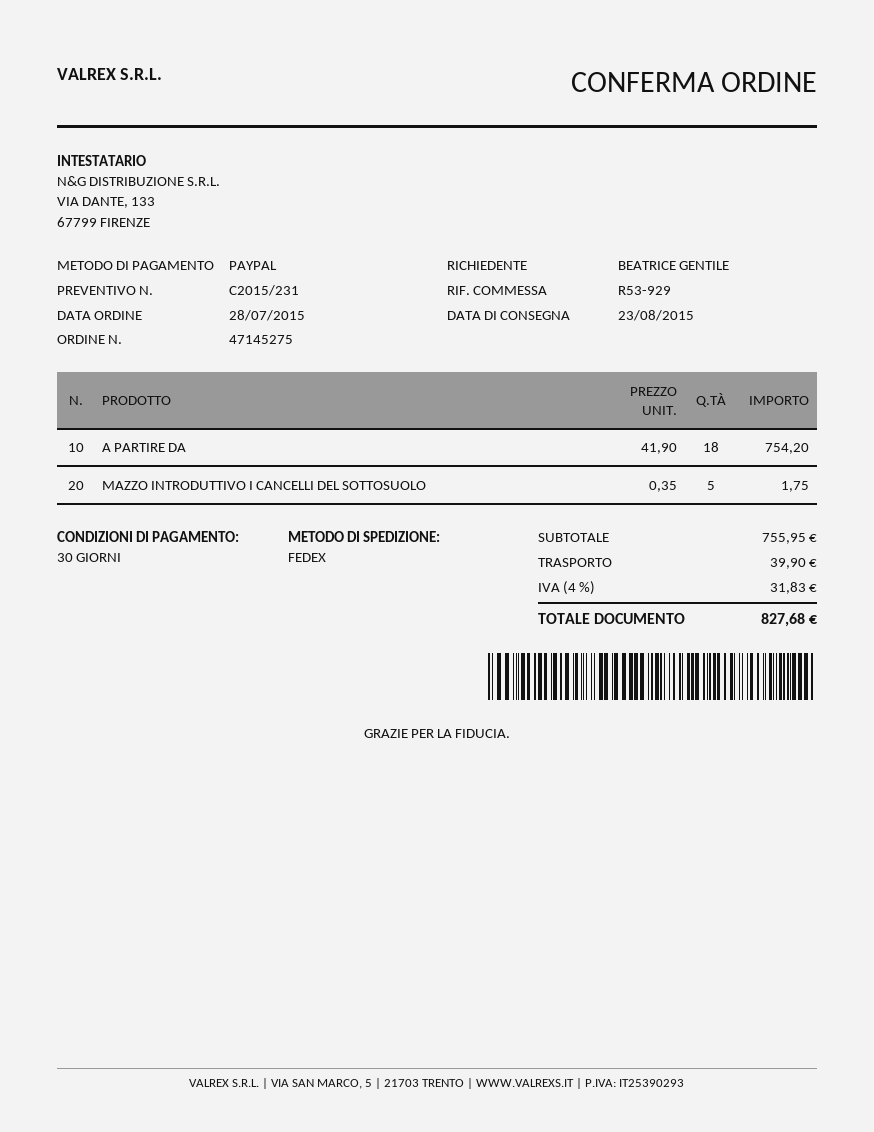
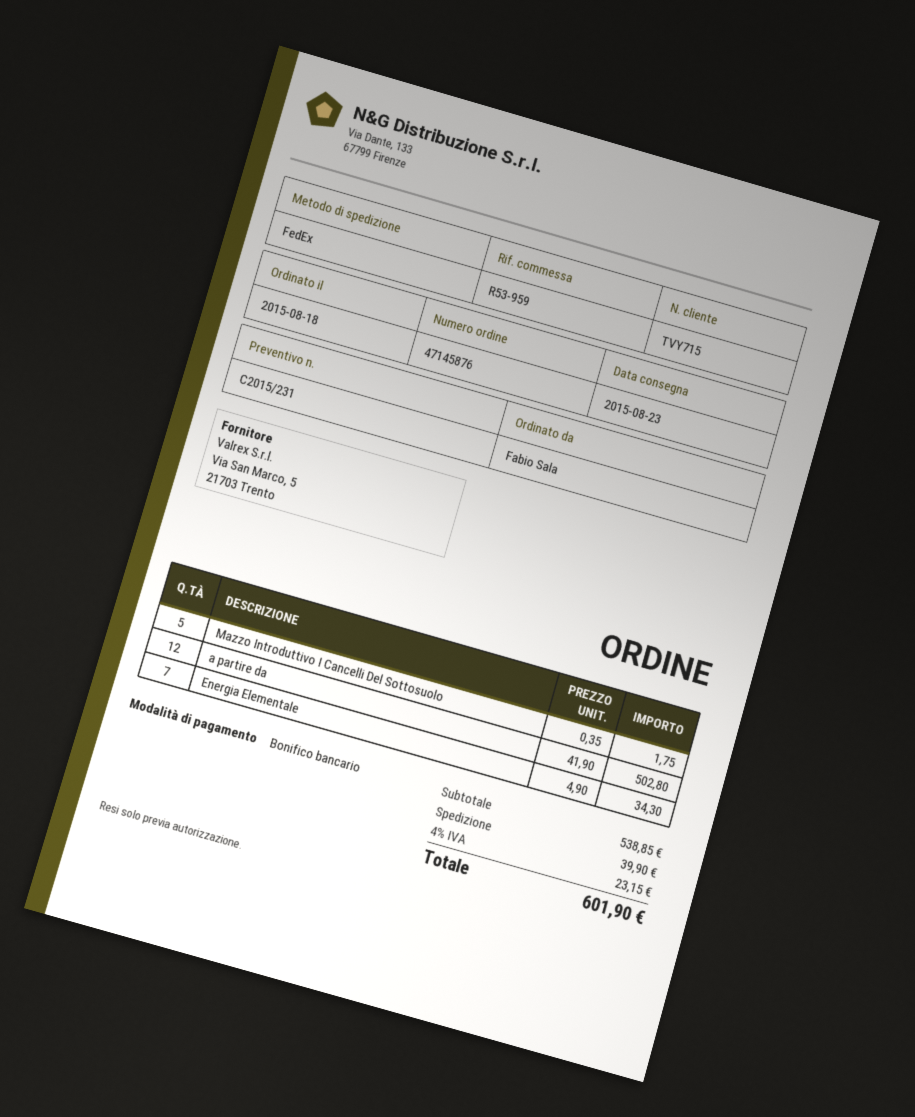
order number: 47145275 -> 47145876
order date: 2015-07-28 -> 2015-08-18
reference: R53-929 -> R53-959
ordered by: BEATRICE GENTILE -> Fabio Sala
payment method: PayPal -> bank transfer
A PARTIRE DA: 18 x 41.90 = 754.20 -> 12 x 41.90 = 502.80
Energia Elementale: none -> 7 x 4.90 = 34.30
subtotal: 755.95 -> 538.85
tax: 4% = 31.83 -> 4% = 23.15
total: 827.68 -> 601.90

